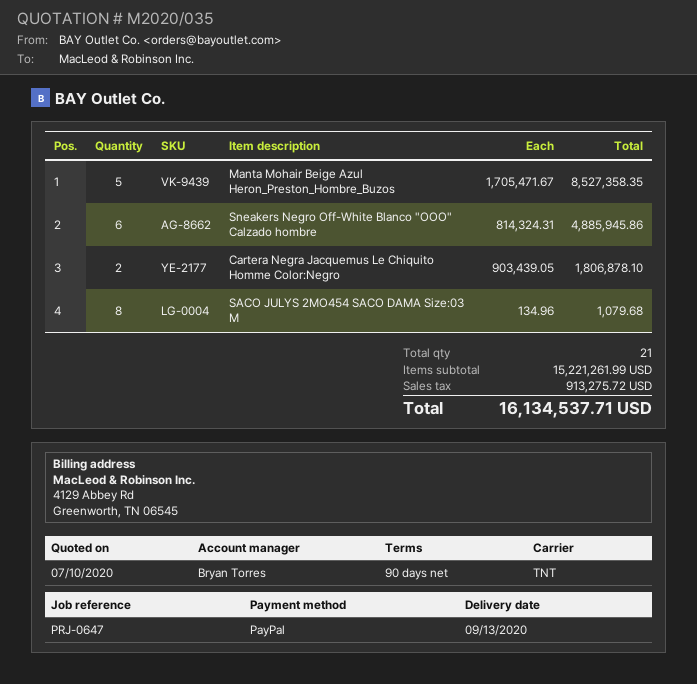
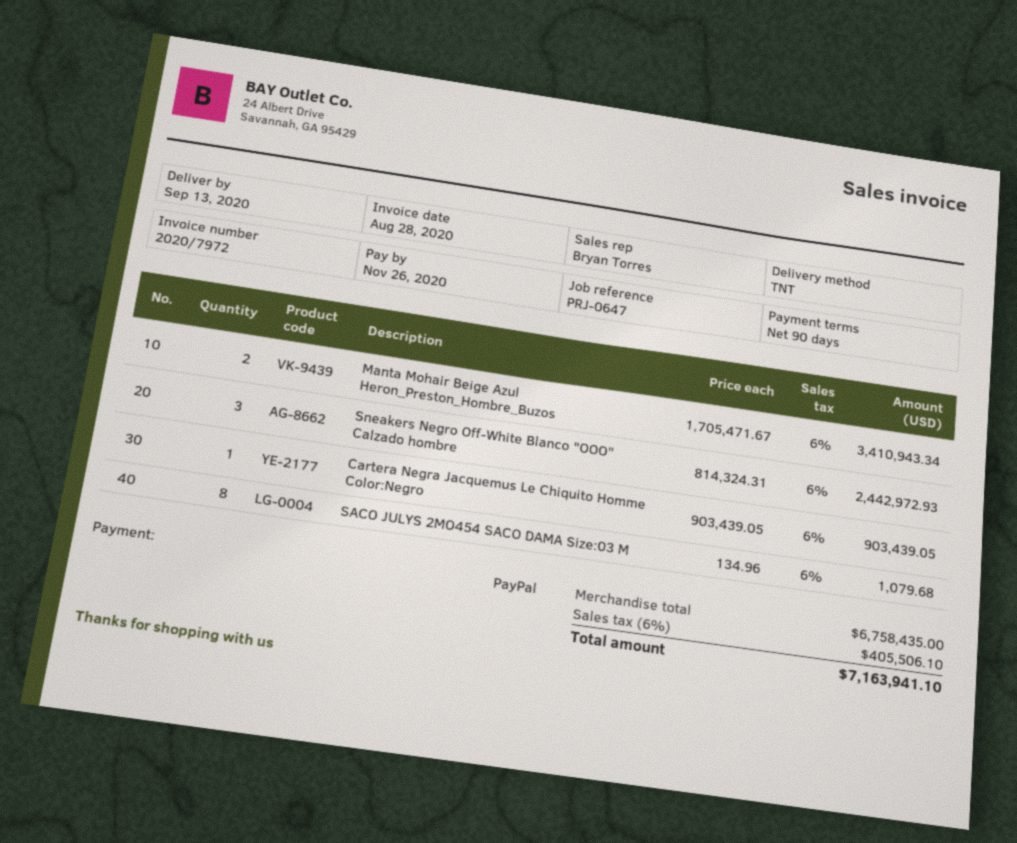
Manta Mohair Beige Azul Heron_Preston_Hombre_Buzos: 5 x 1705471.67 = 8527358.35 -> 2 x 1705471.67 = 3410943.34
Sneakers Negro Off-White Blanco "OOO" Calzado hombre: 6 x 814324.31 = 4885945.86 -> 3 x 814324.31 = 2442972.93
Cartera Negra Jacquemus Le Chiquito Homme Color:Negro: 2 x 903439.05 = 1806878.10 -> 1 x 903439.05 = 903439.05
subtotal: 15221261.99 -> 6758435.00
tax: 913275.72 -> 405506.10
total: 16134537.71 -> 7163941.10

